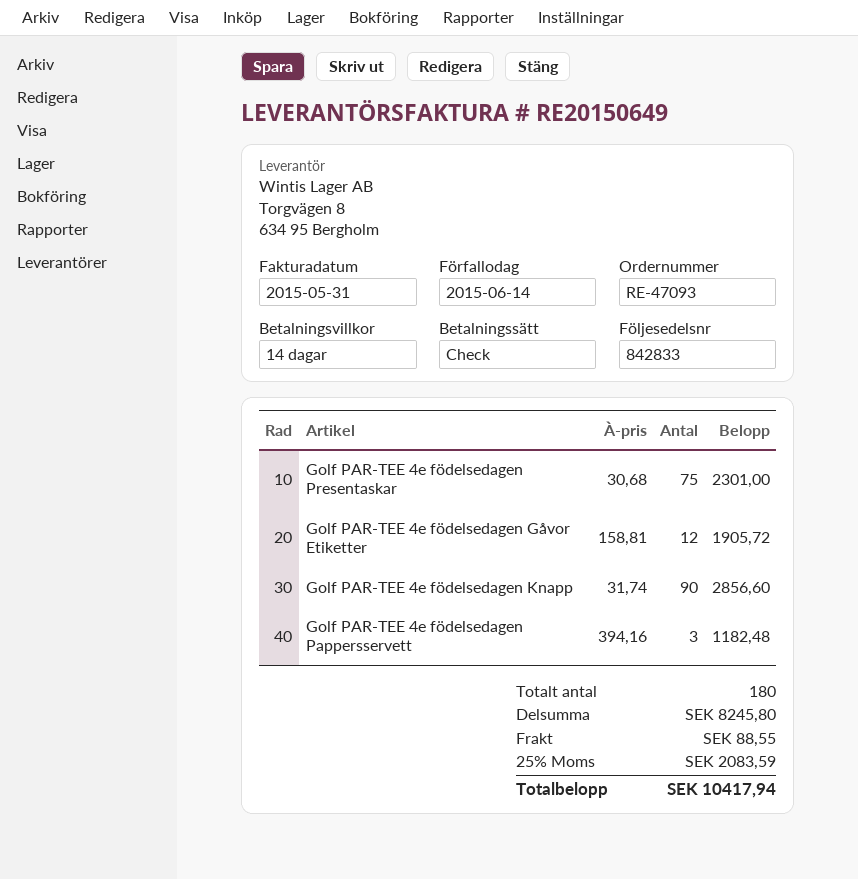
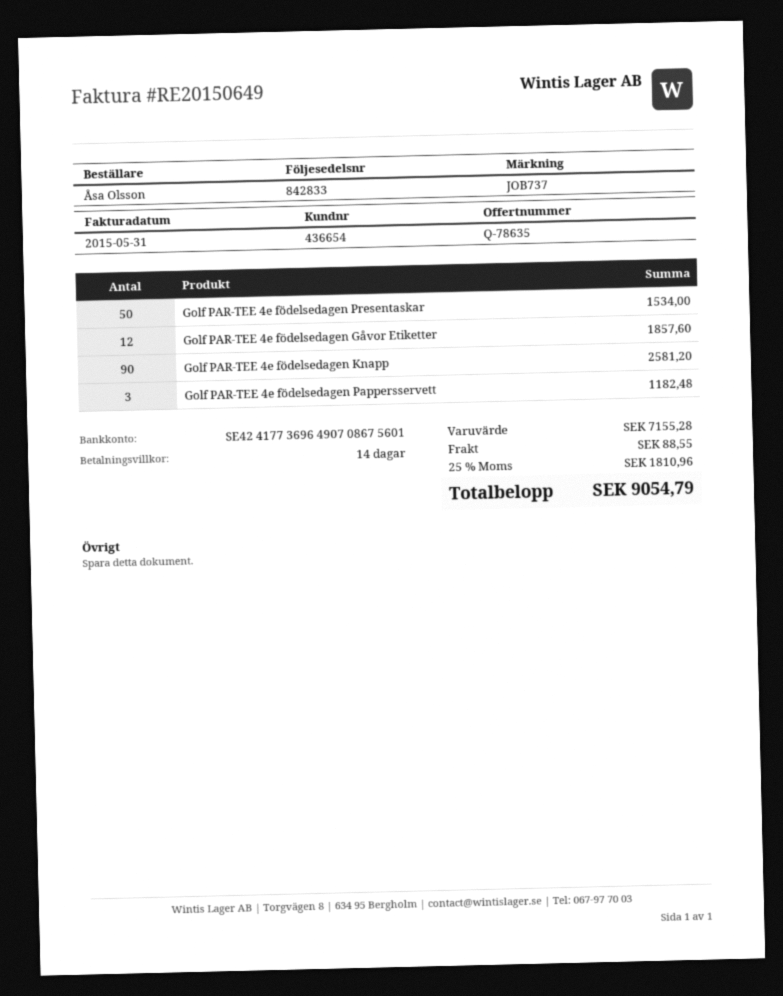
Golf PAR-TEE 4e födelsedagen Presentaskar: 75 for 2301.00 -> 50 for 1534.00
Golf PAR-TEE 4e födelsedagen Gåvor Etiketter: 12 for 1905.72 -> 12 for 1857.60
Golf PAR-TEE 4e födelsedagen Knapp: 90 for 2856.60 -> 90 for 2581.20
subtotal: 8245.80 -> 7155.28
tax: 25% = 2083.59 -> 25% = 1810.96
total: 10417.94 -> 9054.79

